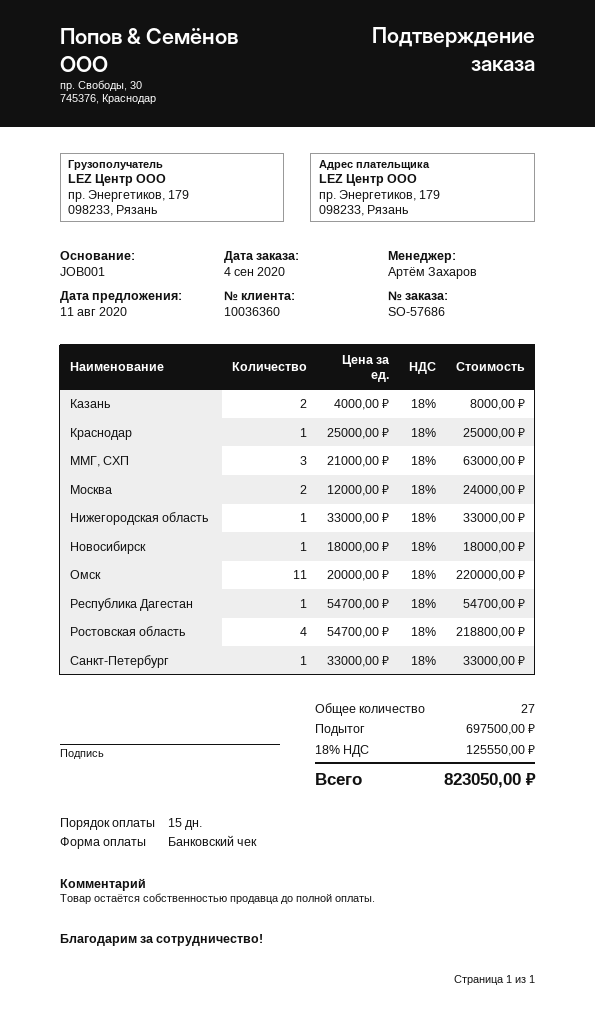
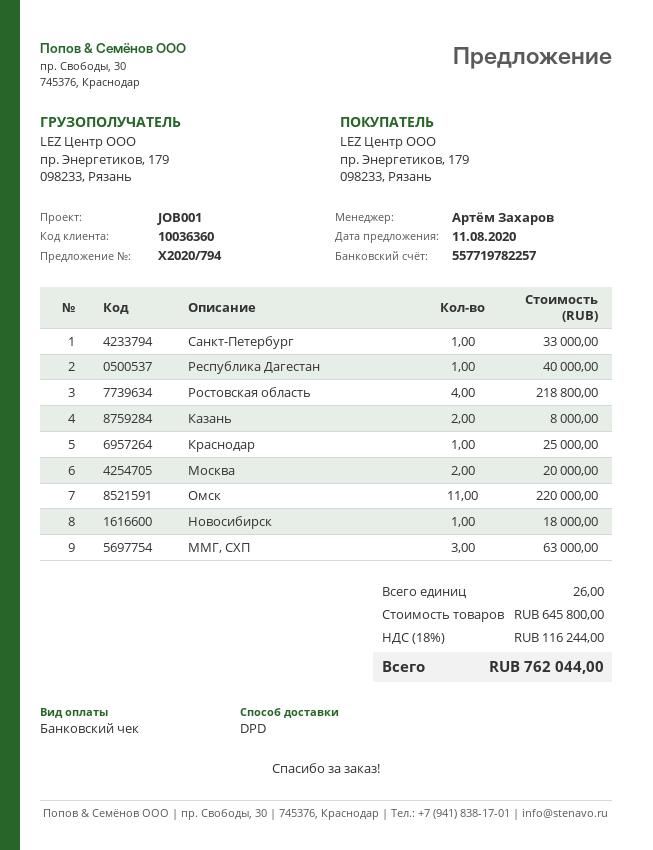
Москва: 2 for 24000.00 -> 2 for 20000.00
Нижегородская область: 1 for 33000.00 -> none
Республика Дагестан: 1 for 54700.00 -> 1 for 40000.00
total quantity: 27 -> 26
subtotal: 697500.00 -> 645800.00
tax: 18% = 125550.00 -> 18% = 116244.00
total: 823050.00 -> 762044.00

